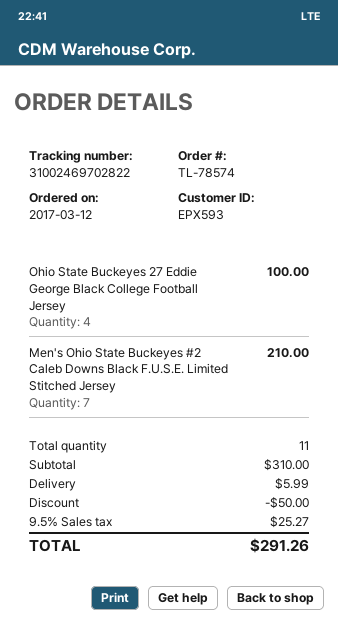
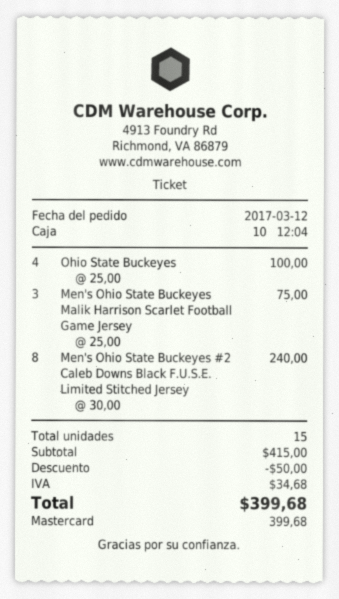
Men's Ohio State Buckeyes #2 Caleb Downs Black F.U.S.E. Limited Stitched Jersey: 7 for 210.00 -> 8 for 240.00
Men's Ohio State Buckeyes Malik Harrison Scarlet Football Game Jersey: none -> 3 for 75.00
total quantity: 11 -> 15
subtotal: 310.00 -> 415.00
shipping: 5.99 -> none
tax: 25.27 -> 34.68
total: 291.26 -> 399.68

